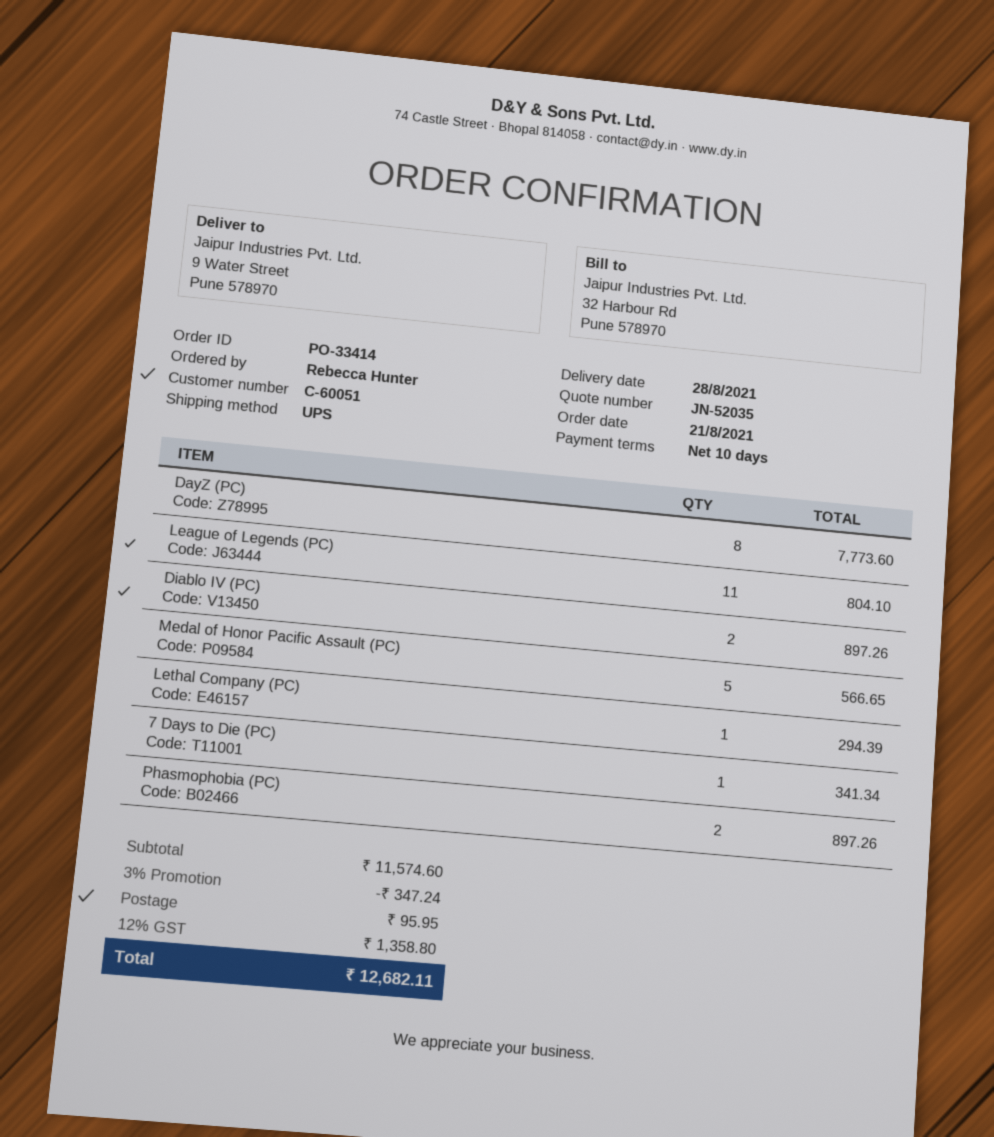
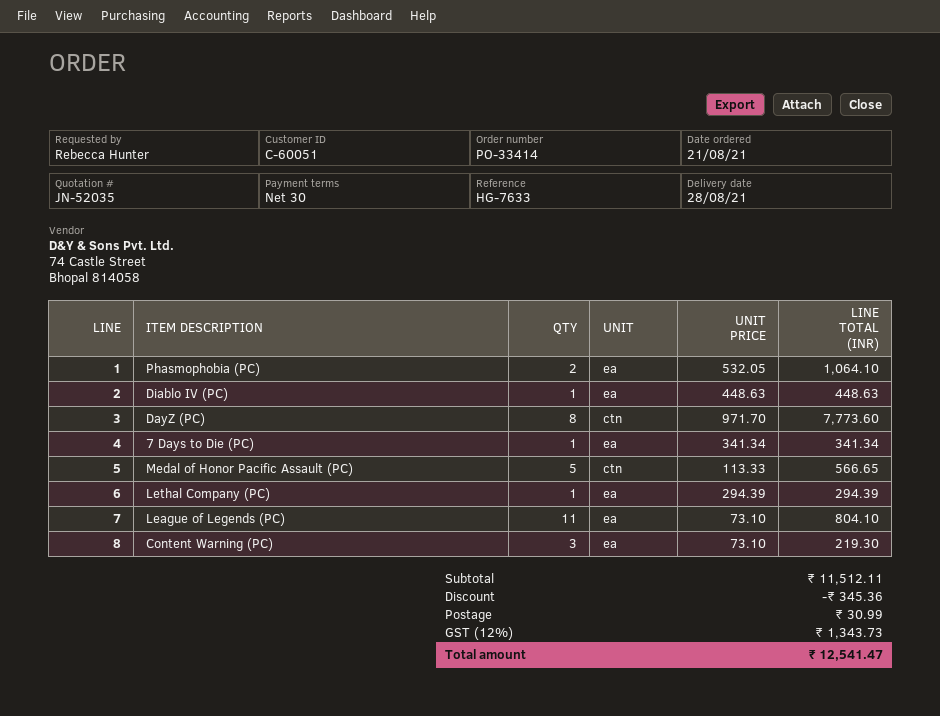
payment terms: 10 days -> 30 days
Diablo IV (PC): 2 for 897.26 -> 1 for 448.63
Phasmophobia (PC): 2 for 897.26 -> 2 for 1064.10
Content Warning (PC): none -> 3 for 219.30
subtotal: 11574.60 -> 11512.11
discount: 347.24 -> 345.36
shipping: 95.95 -> 30.99
tax: 12% = 1358.80 -> 12% = 1343.73
total: 12682.11 -> 12541.47

